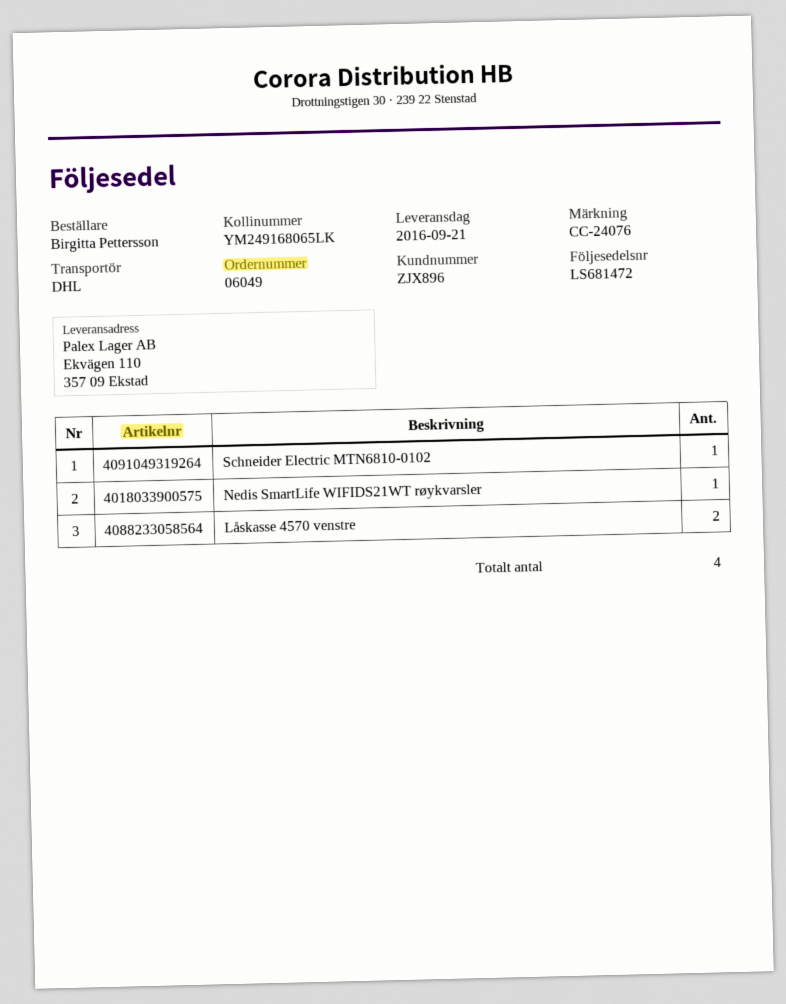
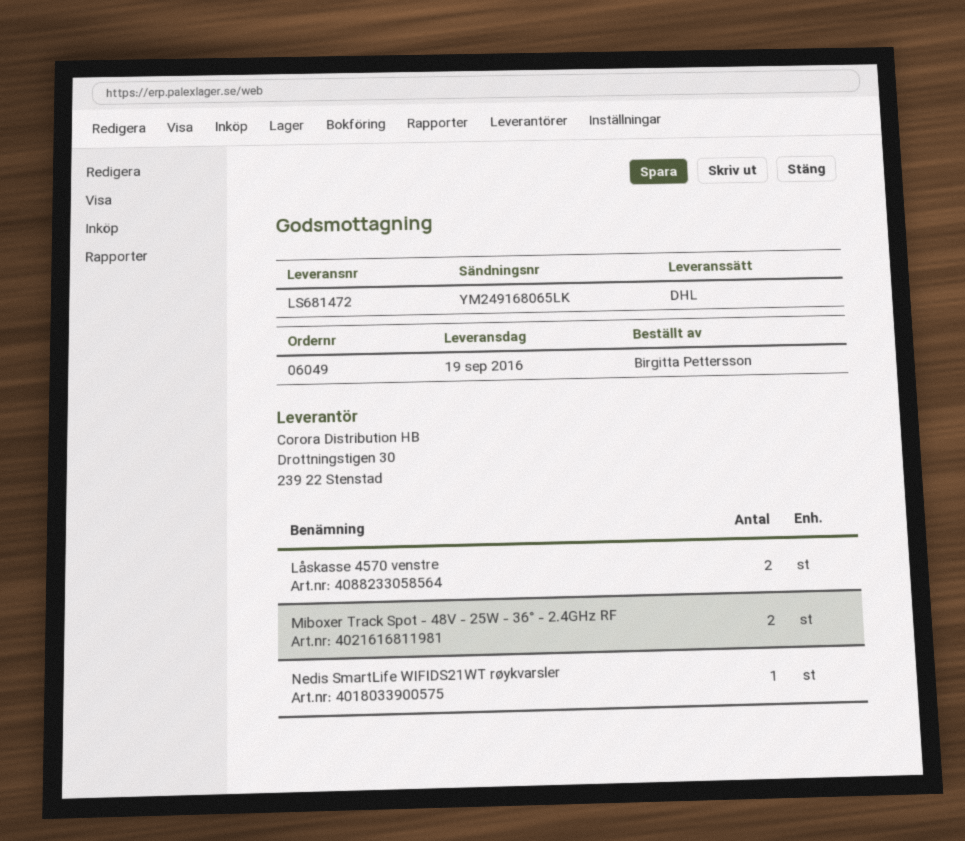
delivery date: 2016-09-21 -> 2016-09-19
Schneider Electric MTN6810-0102: 1 -> none
Miboxer Track Spot - 48V - 25W - 36° - 2.4GHz RF: none -> 2

